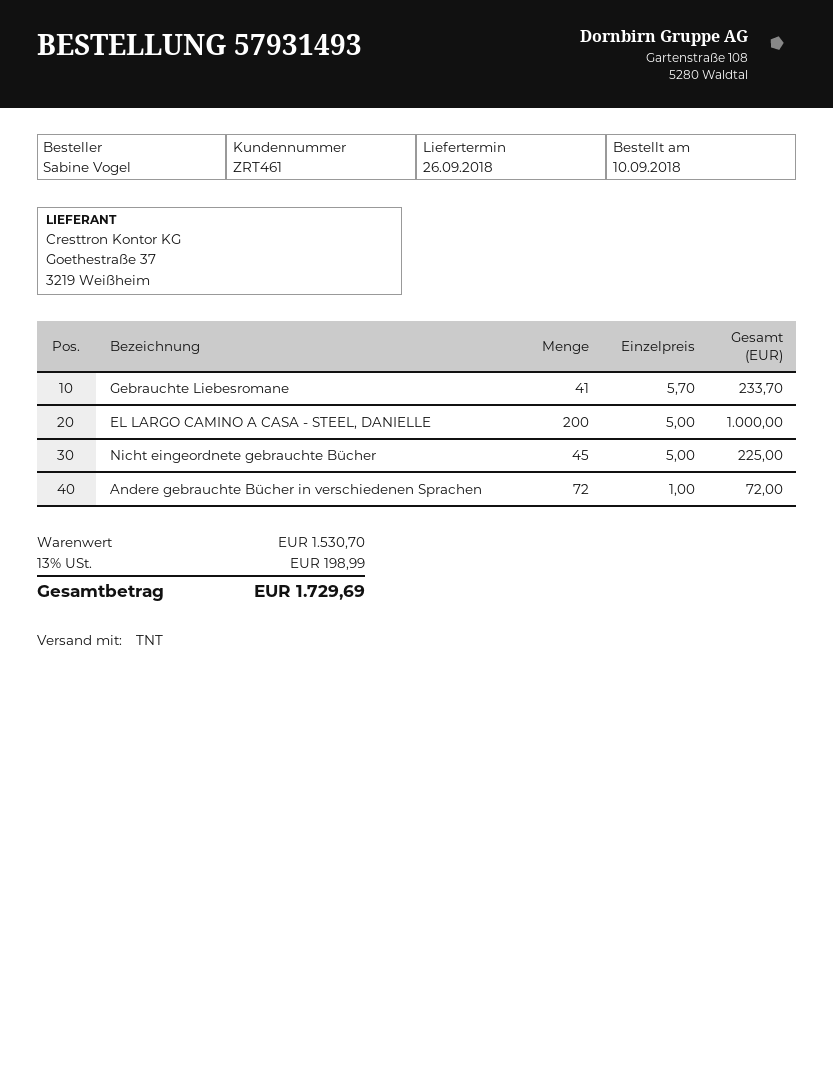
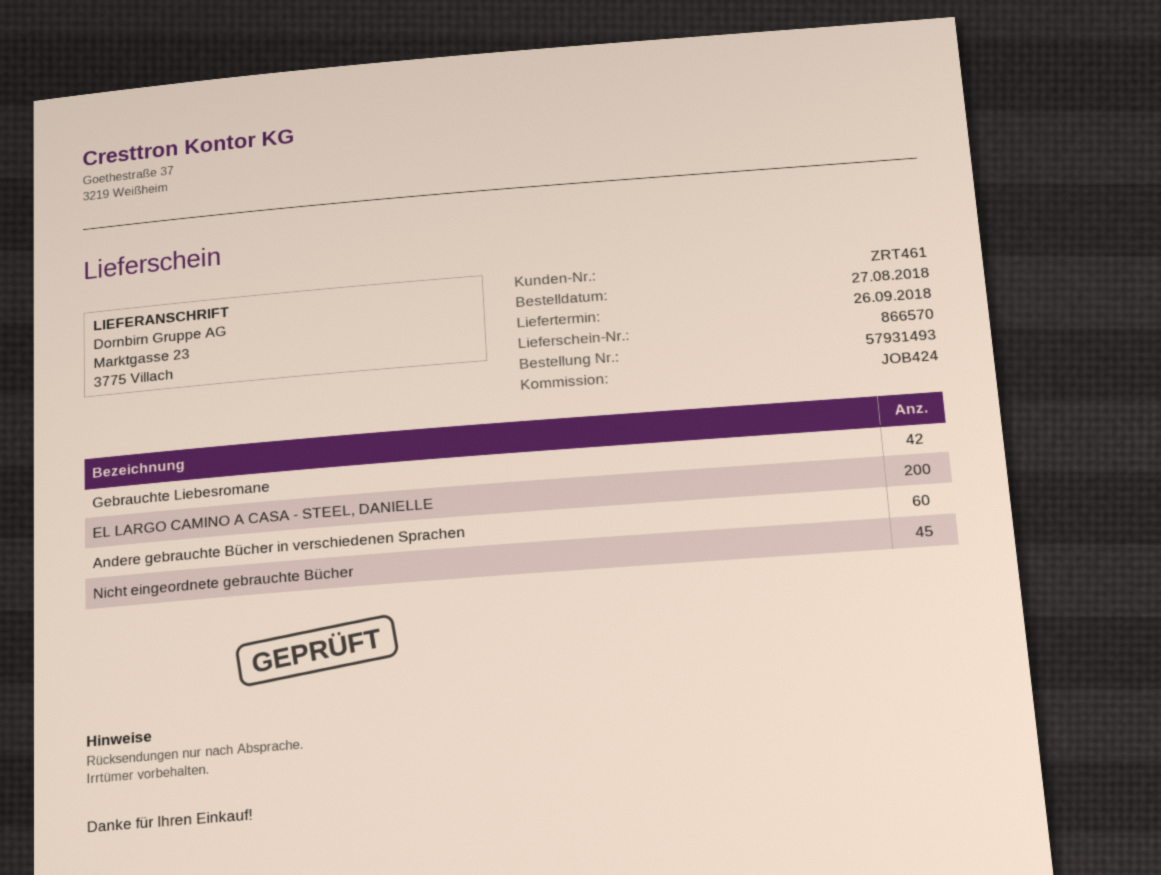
order date: 2018-09-10 -> 2018-08-27
Gebrauchte Liebesromane: 41 -> 42
Andere gebrauchte Bücher in verschiedenen Sprachen: 72 -> 60

